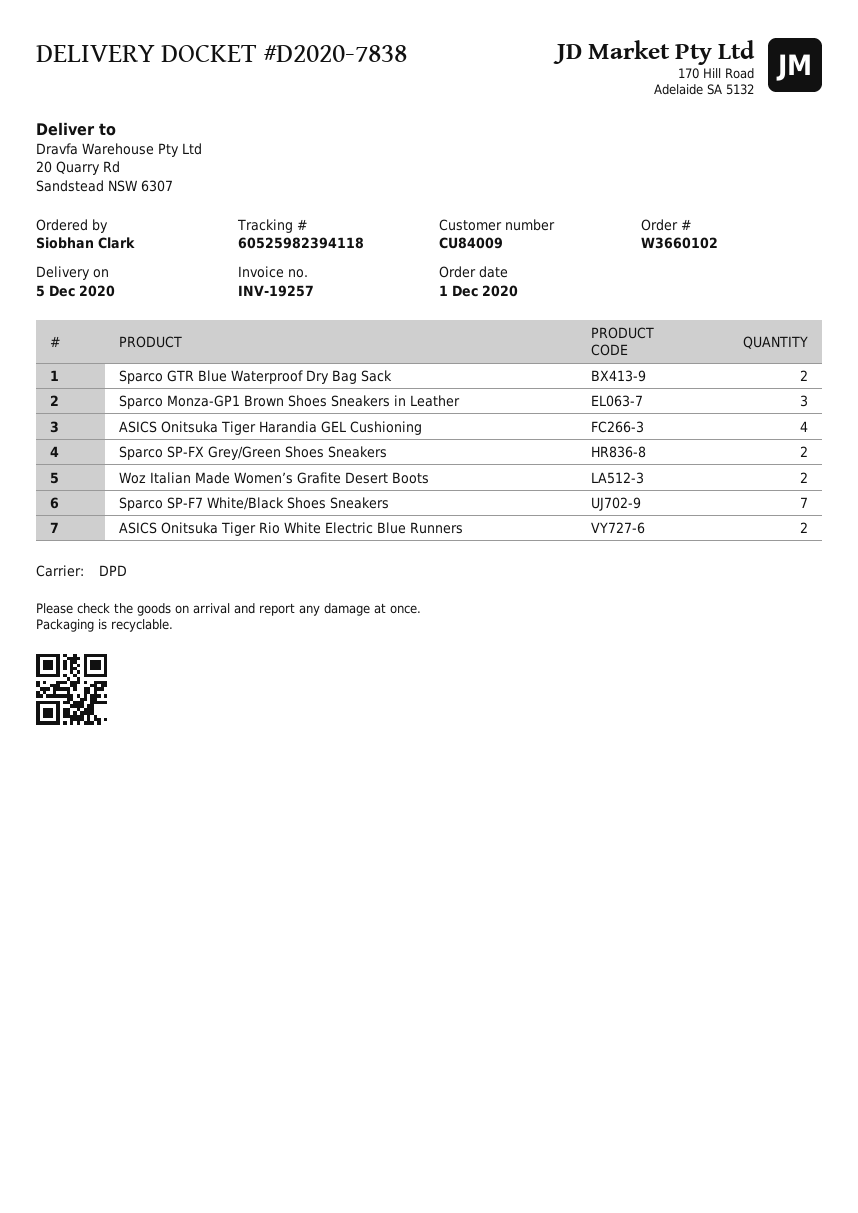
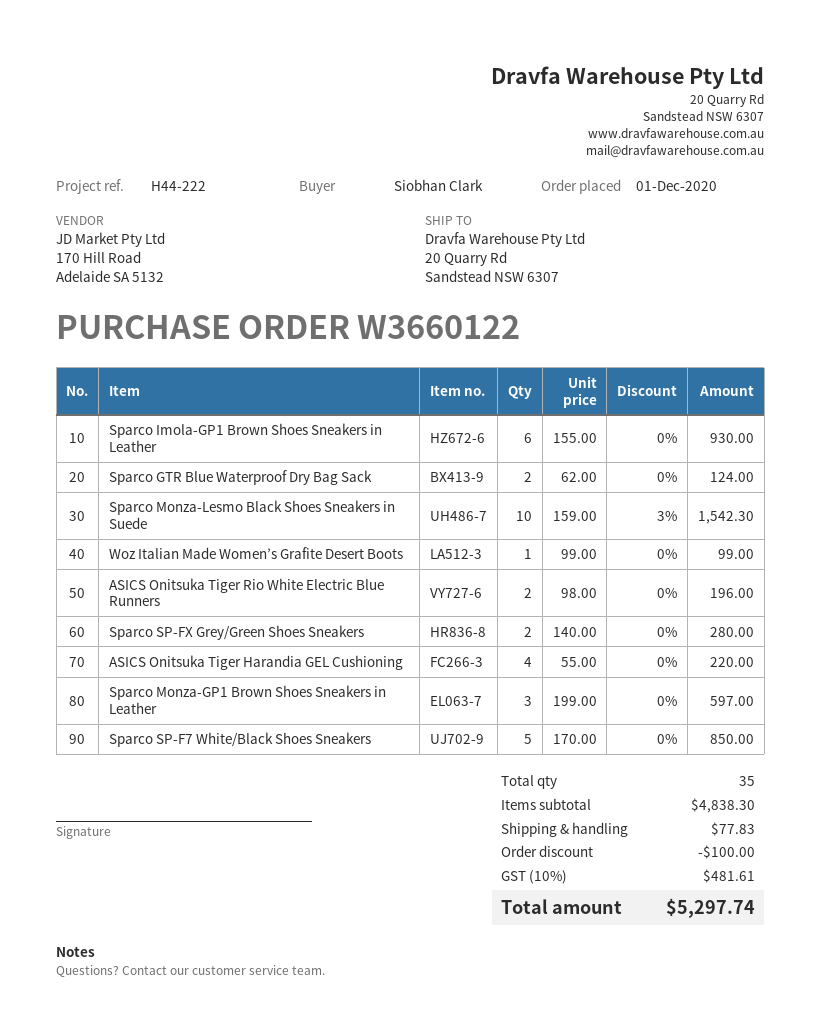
order number: W3660102 -> W3660122
Woz Italian Made Women’s Grafite Desert Boots: 2 -> 1
Sparco SP-F7 White/Black Shoes Sneakers: 7 -> 5
Sparco Imola-GP1 Brown Shoes Sneakers in Leather: none -> 6
Sparco Monza-Lesmo Black Shoes Sneakers in Suede: none -> 10

